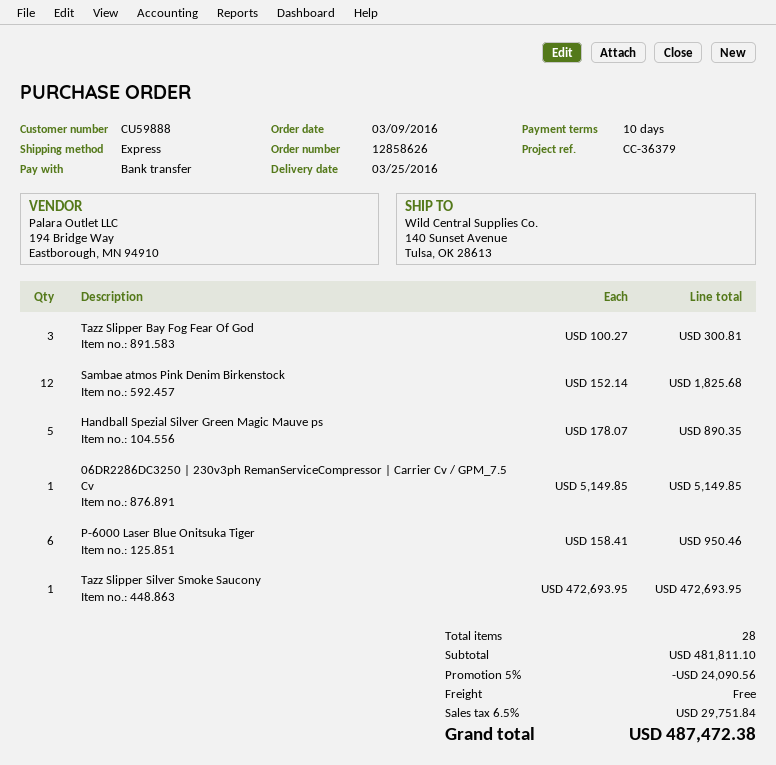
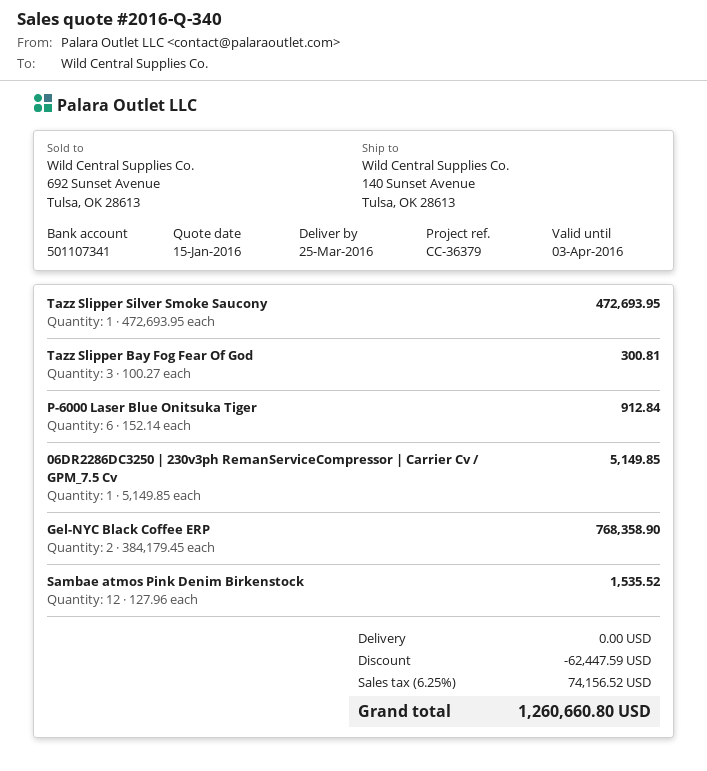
Sambae atmos Pink Denim Birkenstock: 12 x 152.14 = 1825.68 -> 12 x 127.96 = 1535.52
Handball Spezial Silver Green Magic Mauve ps: 5 x 178.07 = 890.35 -> none
P-6000 Laser Blue Onitsuka Tiger: 6 x 158.41 = 950.46 -> 6 x 152.14 = 912.84
Gel-NYC Black Coffee ERP: none -> 2 x 384179.45 = 768358.90
discount: 24090.56 -> 62447.59
tax: 6.5% = 29751.84 -> 6.25% = 74156.52
total: 487472.38 -> 1260660.80

